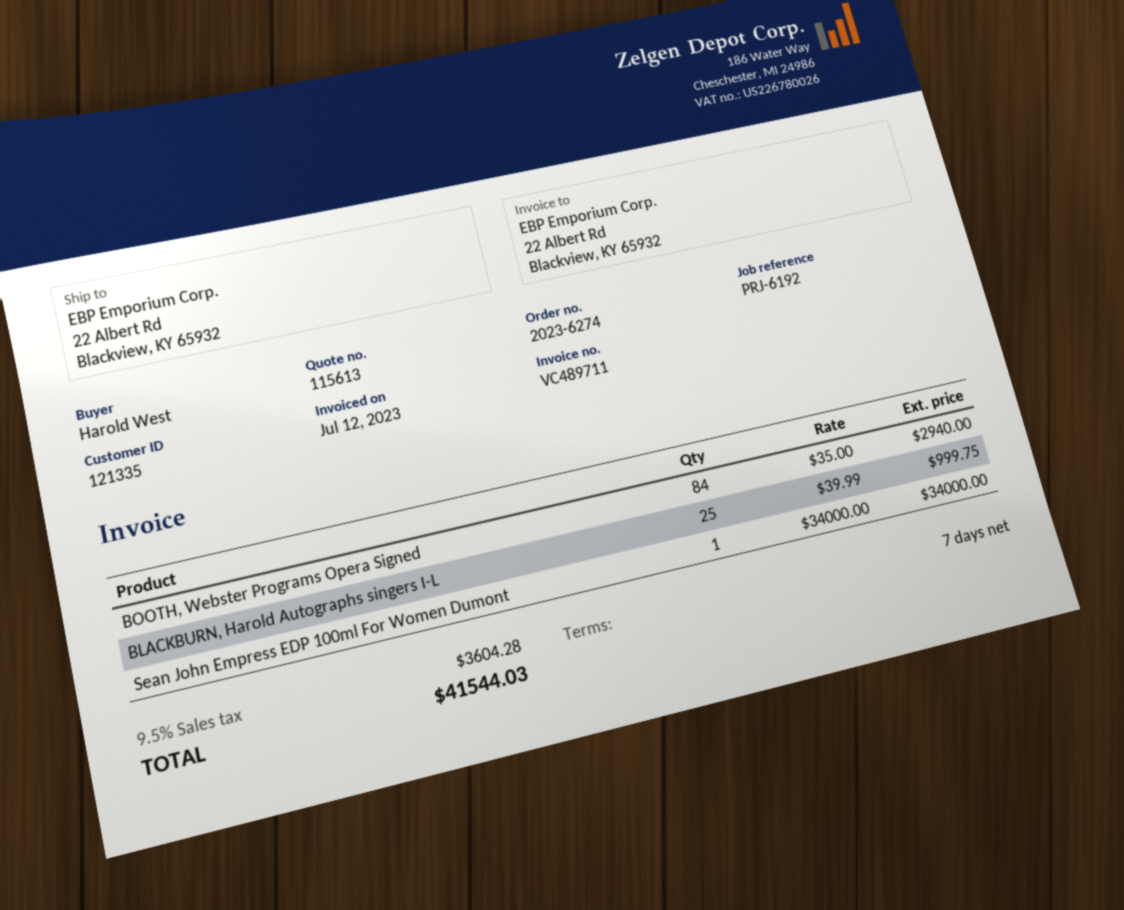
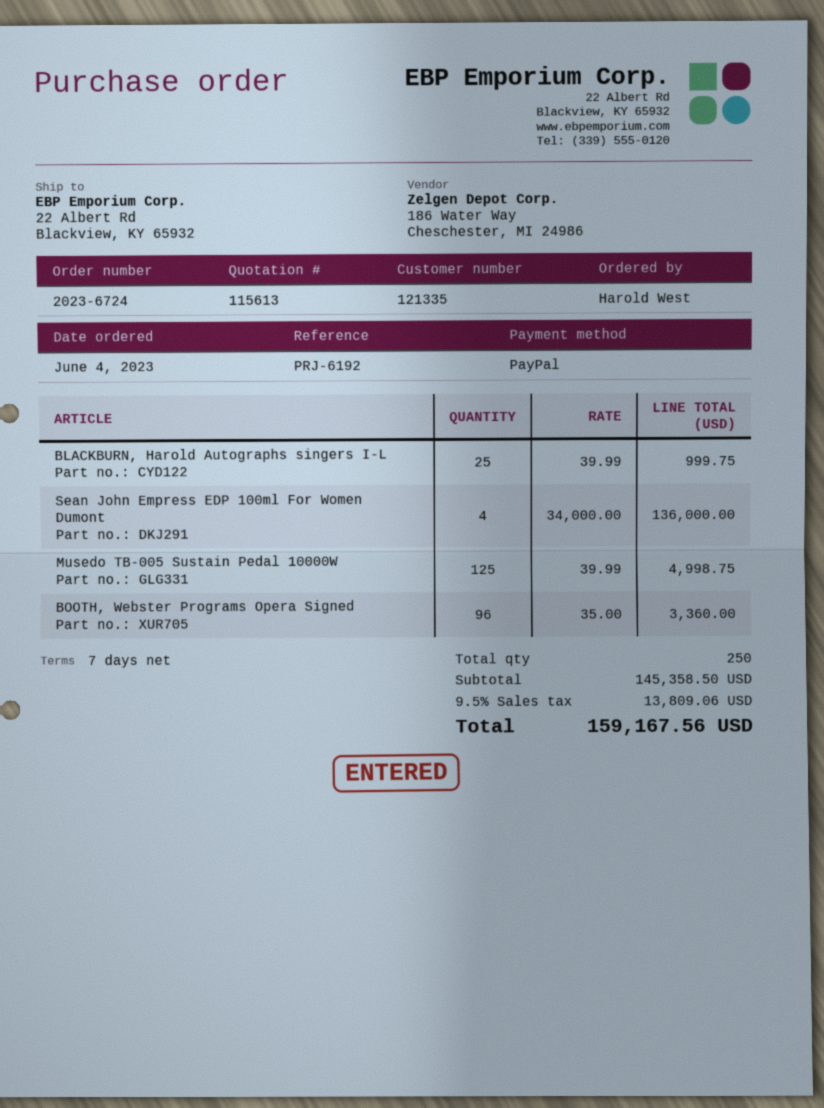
order number: 2023-6274 -> 2023-6724
BOOTH, Webster Programs Opera Signed: 84 x 35.00 = 2940.00 -> 96 x 35.00 = 3360.00
Sean John Empress EDP 100ml For Women Dumont: 1 x 34000.00 = 34000.00 -> 4 x 34000.00 = 136000.00
Musedo TB-005 Sustain Pedal 10000W: none -> 125 x 39.99 = 4998.75
tax: 9.5% = 3604.28 -> 9.5% = 13809.06
total: 41544.03 -> 159167.56

